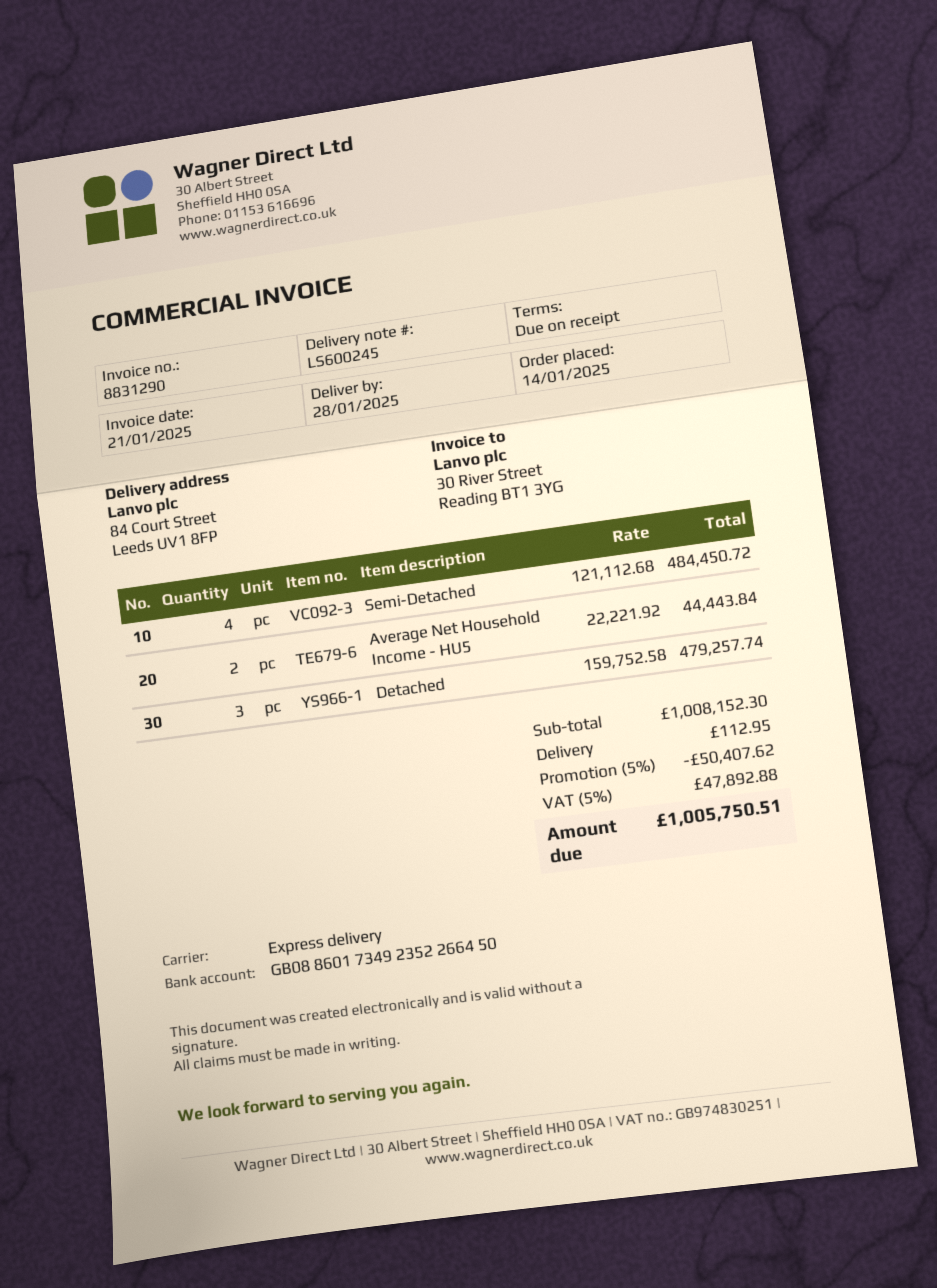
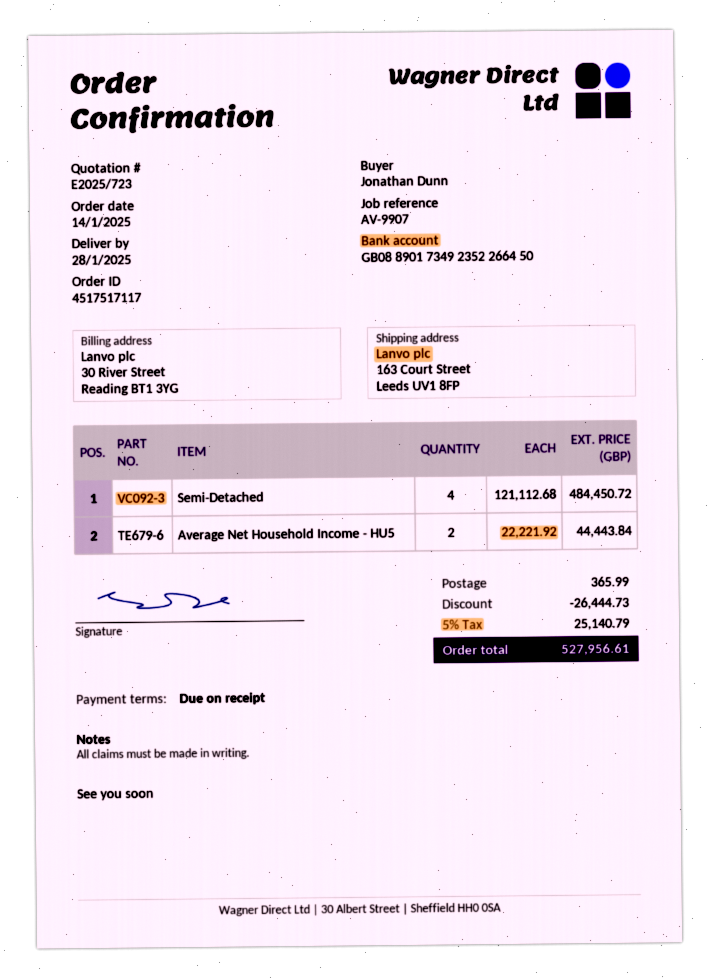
bank account: GB08860173492352266450 -> GB08890173492352266450
ship to: 84 Court Street, Leeds UV1 8FP -> 163 Court Street, Leeds UV1 8FP
Detached: 3 x 159752.58 = 479257.74 -> none
discount: 50407.62 -> 26444.73
shipping: 112.95 -> 365.99
tax: 5% = 47892.88 -> 5% = 25140.79
total: 1005750.51 -> 527956.61

